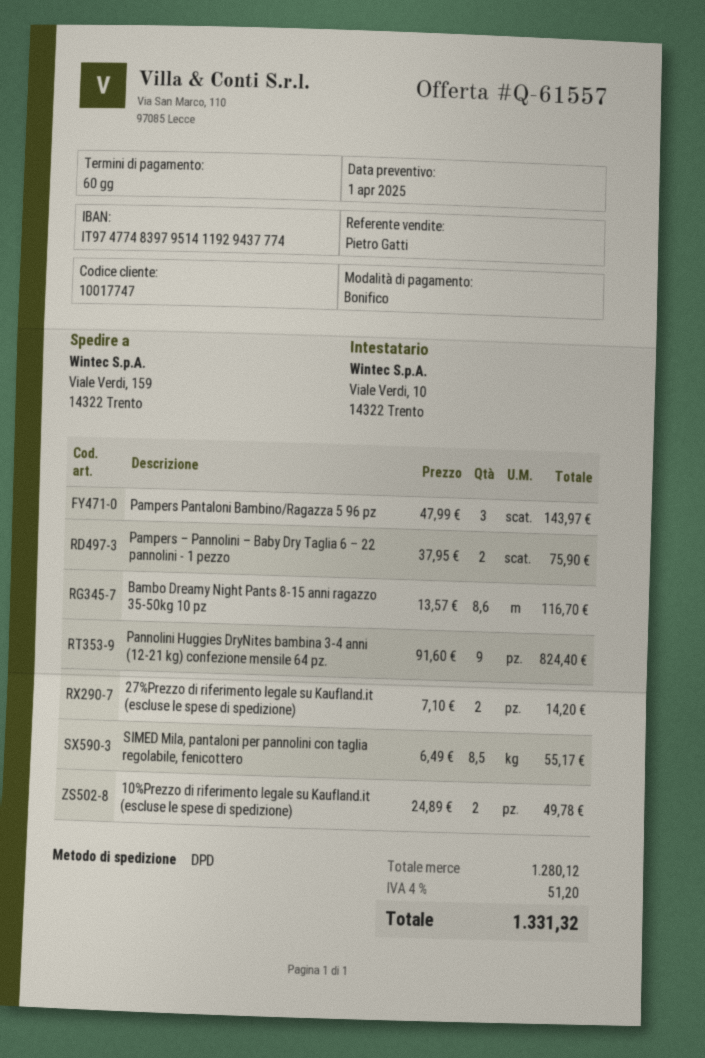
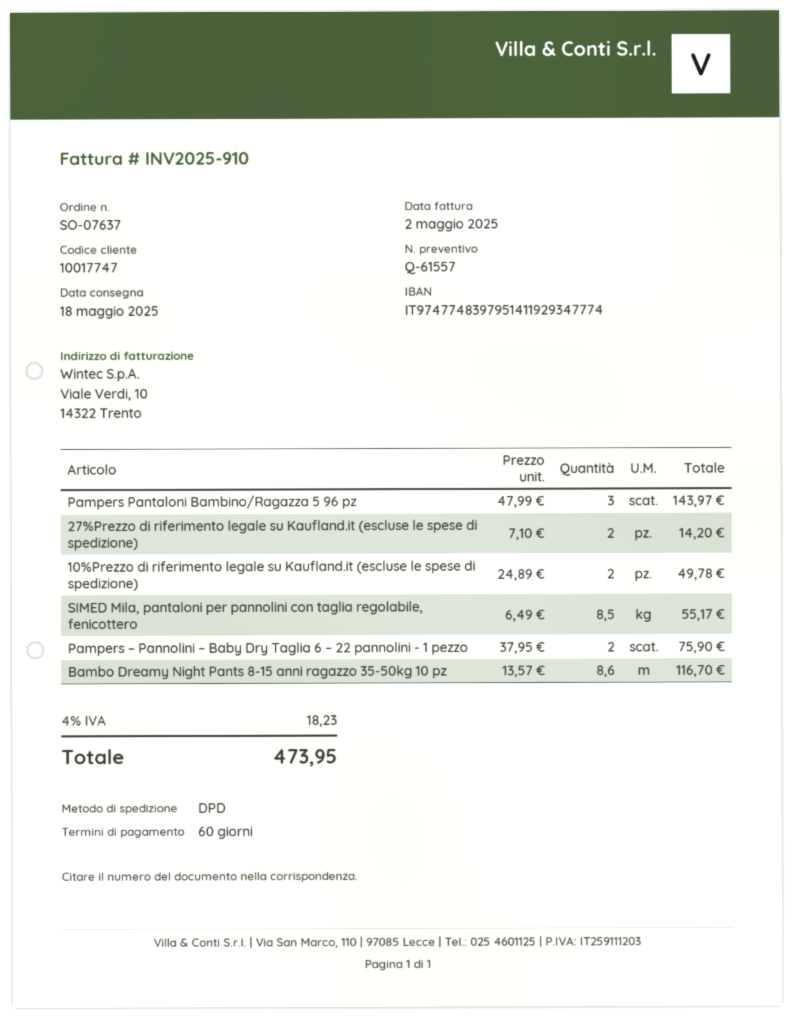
bank account: IT9747748397951411929437774 -> IT9747748397951411929347774
Pannolini Huggies DryNites bambina 3-4 anni (12-21 kg) confezione mensile 64 pz.: 9 x 91.60 = 824.40 -> none
tax: 4% = 51.20 -> 4% = 18.23
total: 1331.32 -> 473.95

